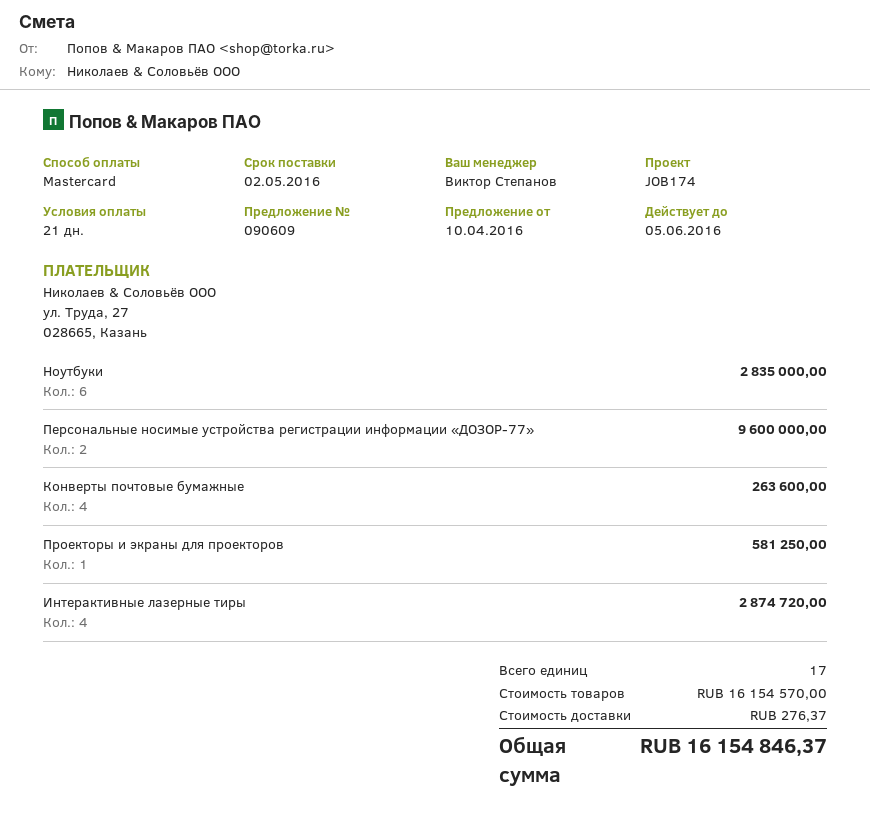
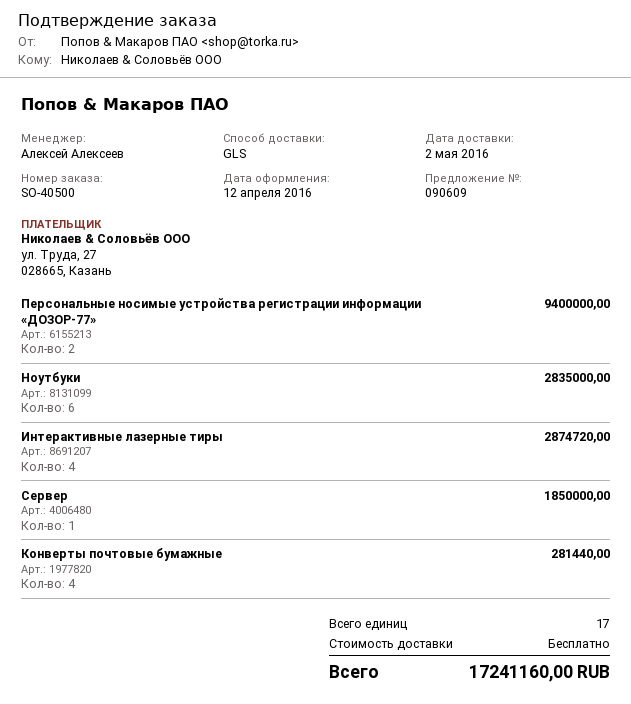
sales rep: Виктор Степанов -> Алексей Алексеев
Персональные носимые устройства регистрации информации «ДОЗОР-77»: 2 for 9600000.00 -> 2 for 9400000.00
Конверты почтовые бумажные: 4 for 263600.00 -> 4 for 281440.00
Проекторы и экраны для проекторов: 1 for 581250.00 -> none
Сервер: none -> 1 for 1850000.00
shipping: 276.37 -> 0.00
total: 16154846.37 -> 17241160.00

